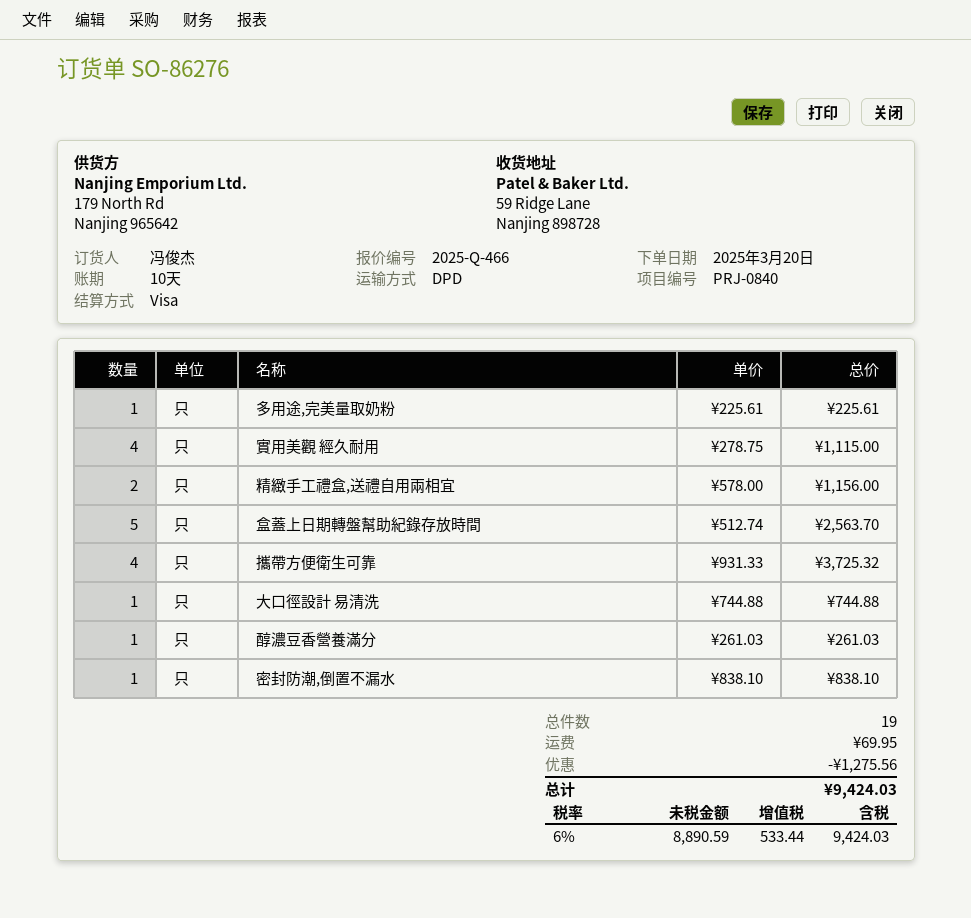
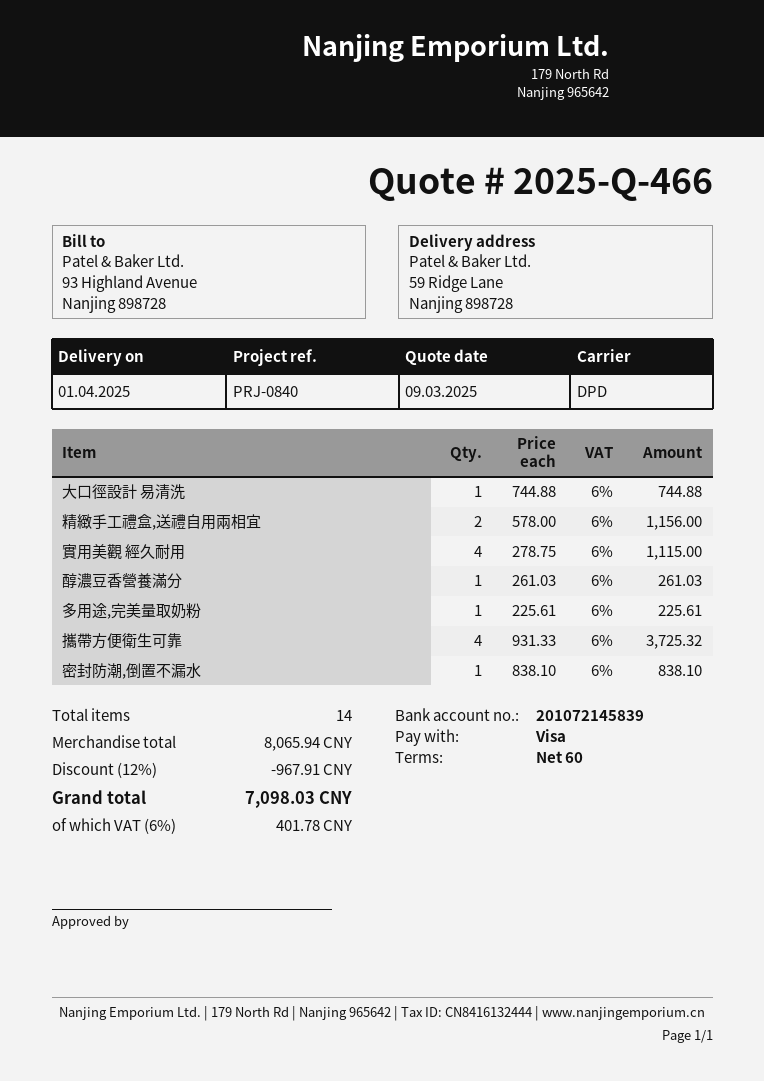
payment terms: 10 days -> 60 days
盒蓋上日期轉盤幫助紀錄存放時間: 5 x 512.74 = 2563.70 -> none
total quantity: 19 -> 14
discount: 1275.56 -> 967.91
shipping: 69.95 -> none
tax: 6% = 533.44 -> 6% = 401.78
total: 9424.03 -> 7098.03

